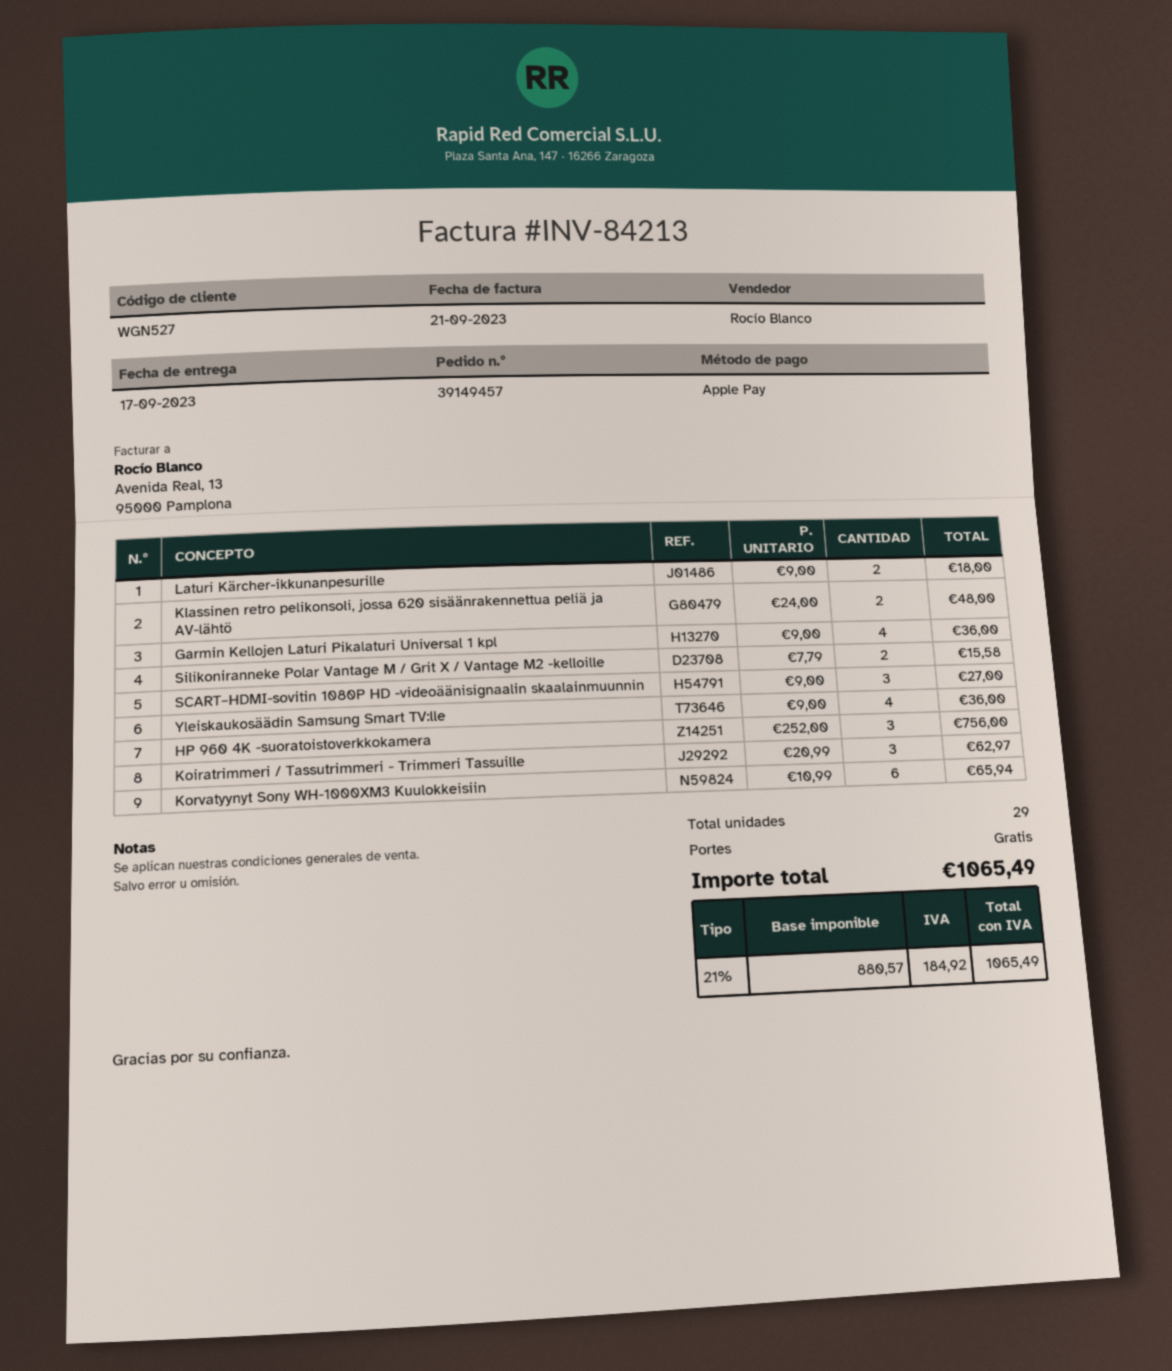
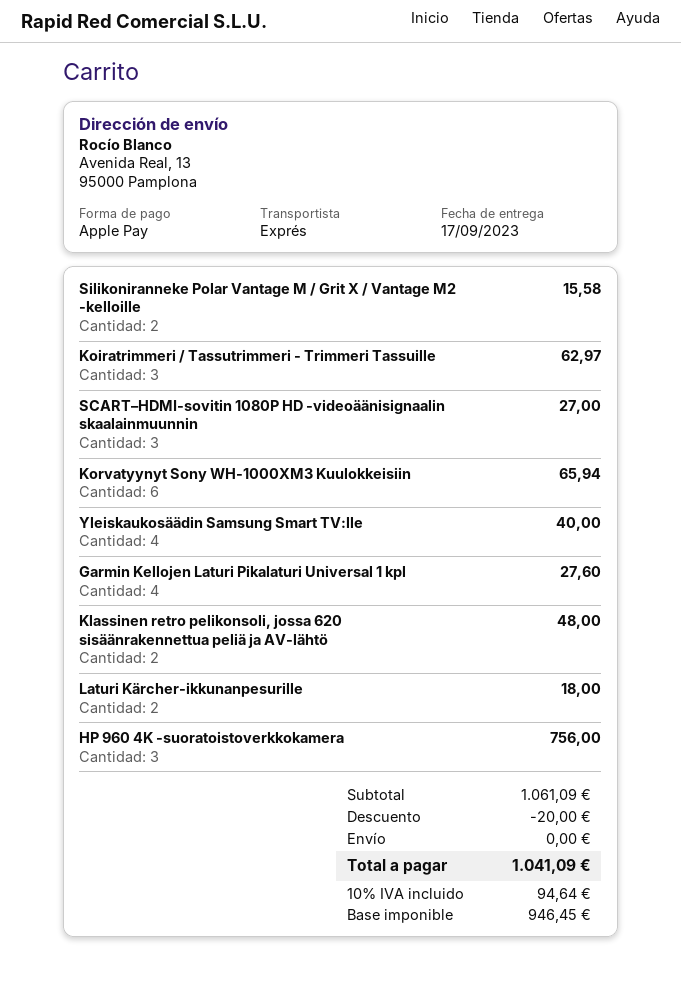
Garmin Kellojen Laturi Pikalaturi Universal 1 kpl: 4 for 36.00 -> 4 for 27.60
Yleiskaukosäädin Samsung Smart TV:lle: 4 for 36.00 -> 4 for 40.00
discount: none -> 20.00
net: 880.57 -> 946.45
tax: 21% = 184.92 -> 10% = 94.64
total: 1065.49 -> 1041.09

